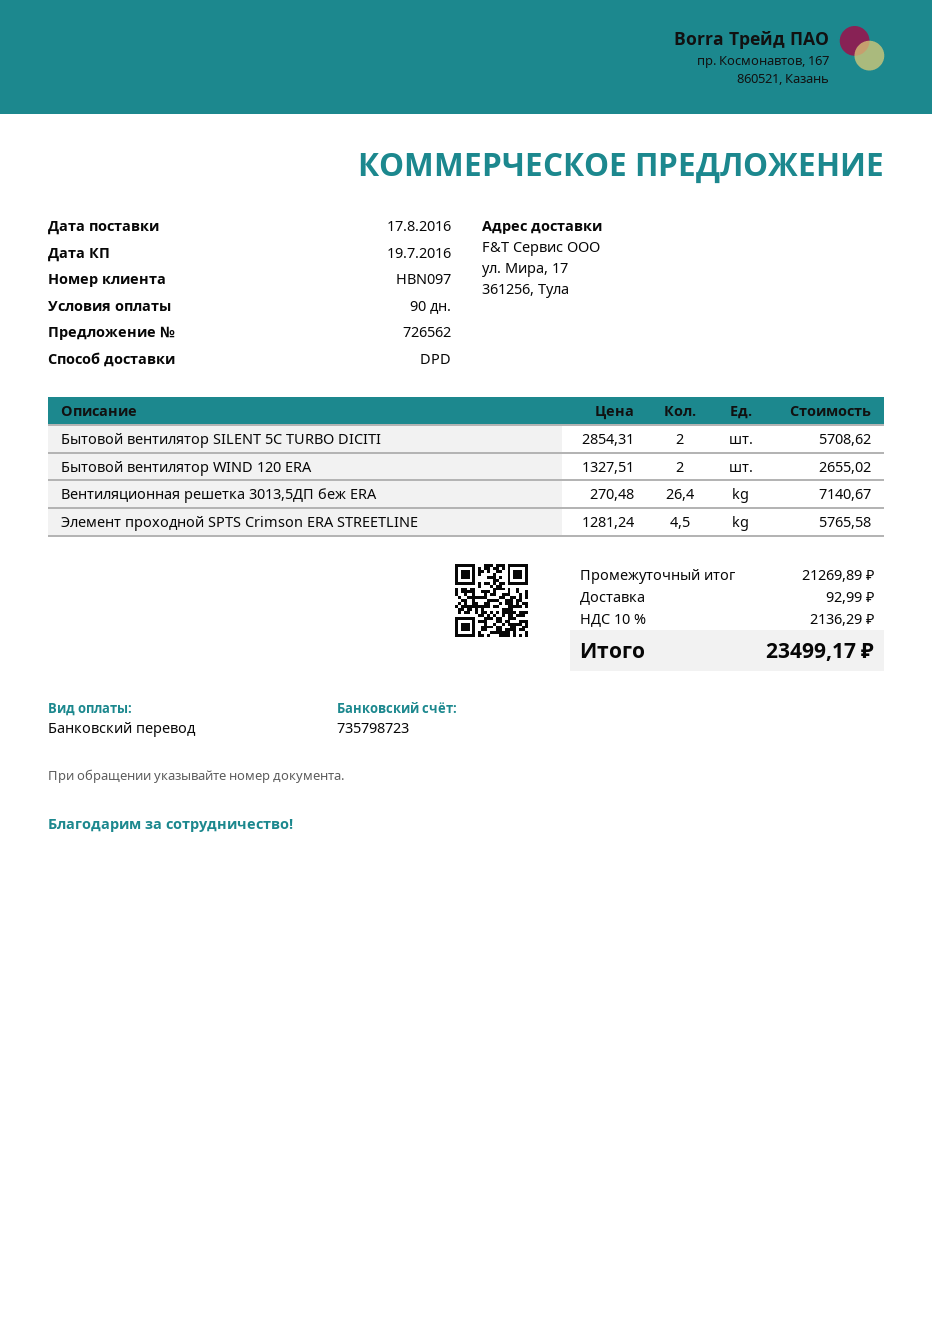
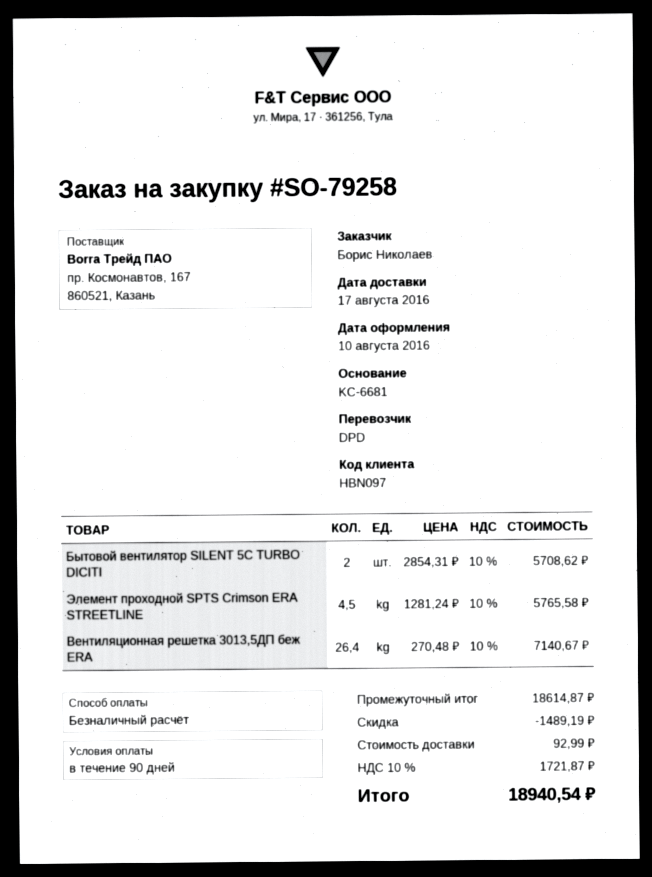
Бытовой вентилятор WIND 120 ERA: 2 x 1327.51 = 2655.02 -> none
subtotal: 21269.89 -> 18614.87
discount: none -> 1489.19
tax: 10% = 2136.29 -> 10% = 1721.87
total: 23499.17 -> 18940.54

